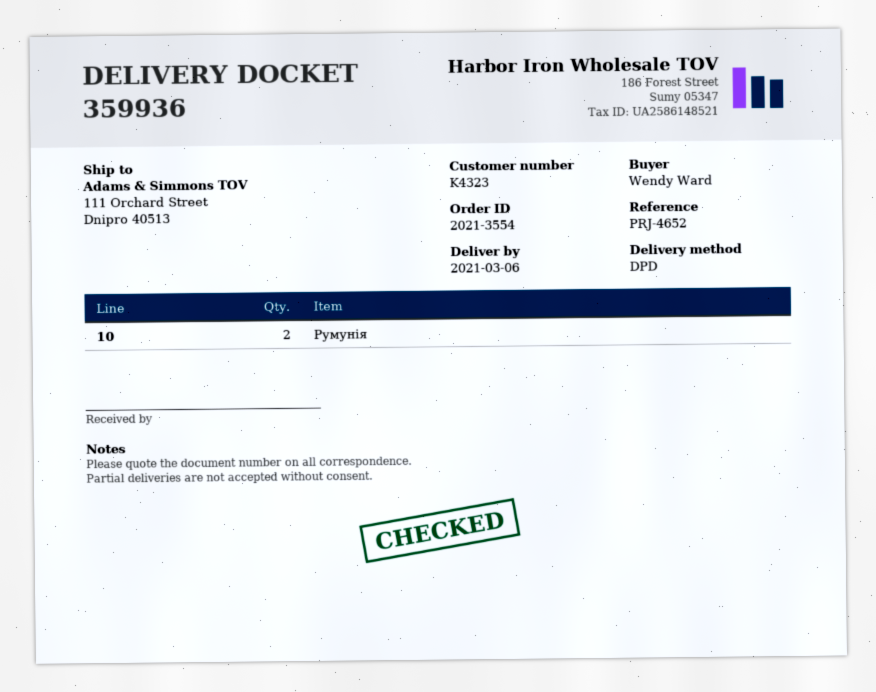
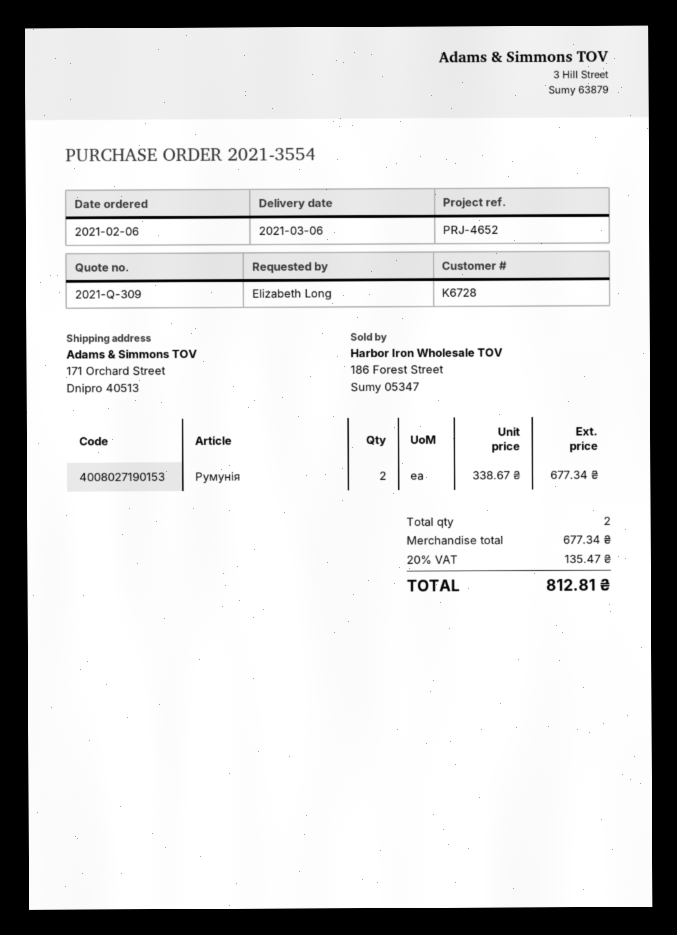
customer number: K4323 -> K6728
ordered by: Wendy Ward -> Elizabeth Long
ship to: 111 Orchard Street, Dnipro 40513 -> 171 Orchard Street, Dnipro 40513

